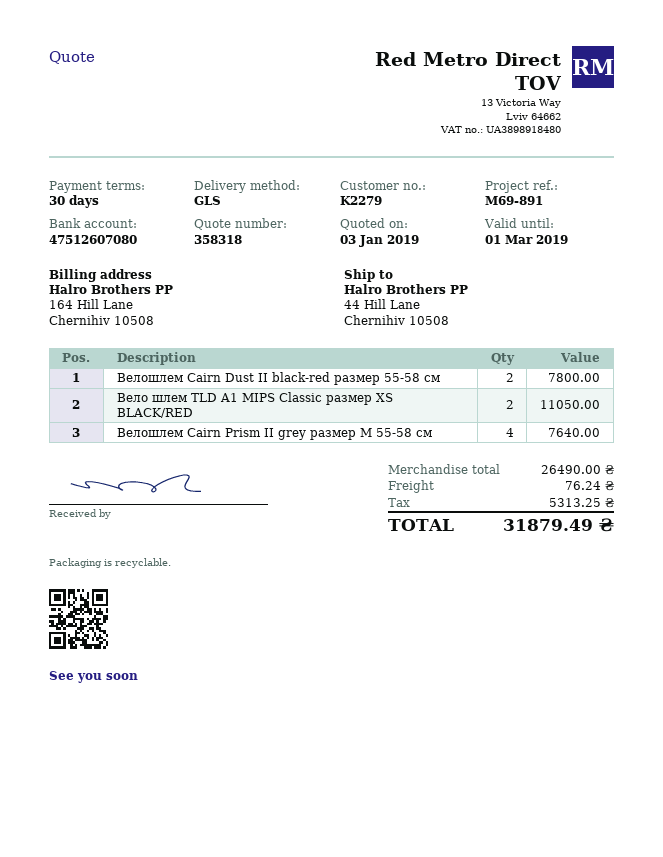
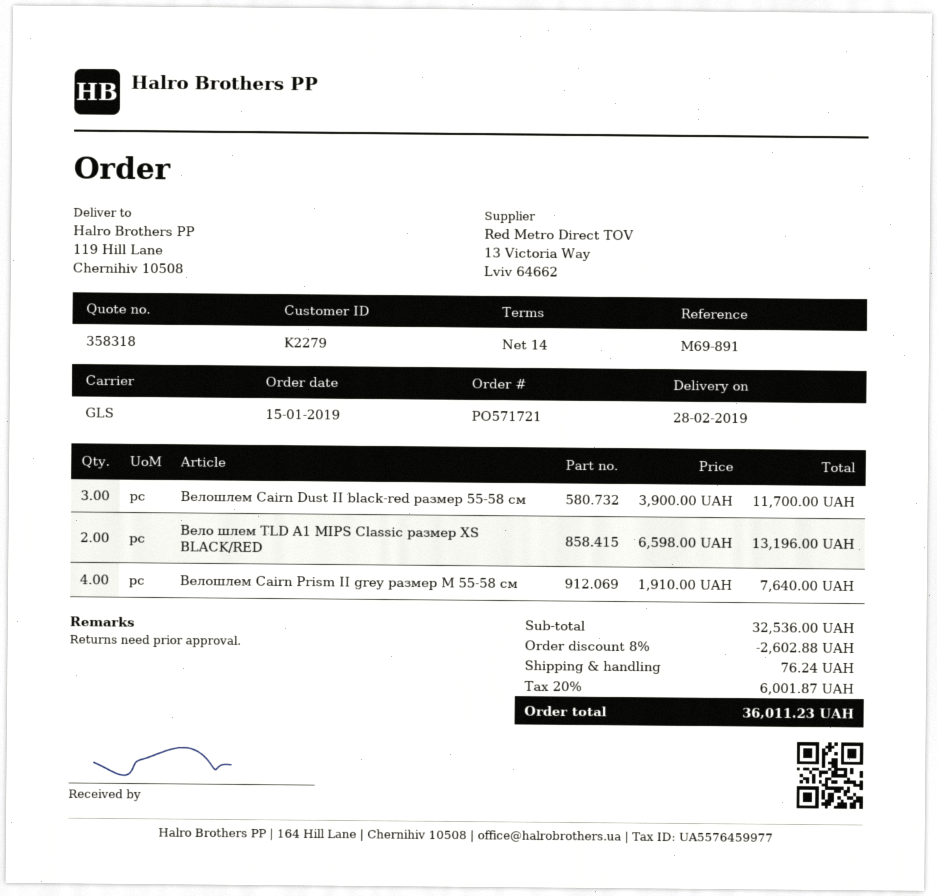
payment terms: 30 days -> 14 days
ship to: 44 Hill Lane, Chernihiv 10508 -> 119 Hill Lane, Chernihiv 10508
Велошлем Cairn Dust II black-red размер 55-58 см: 2 for 7800.00 -> 3 for 11700.00
Вело шлем TLD A1 MIPS Classic размер XS BLACK/RED: 2 for 11050.00 -> 2 for 13196.00
subtotal: 26490.00 -> 32536.00
discount: none -> 8% = 2602.88
tax: 5313.25 -> 6001.87
total: 31879.49 -> 36011.23

